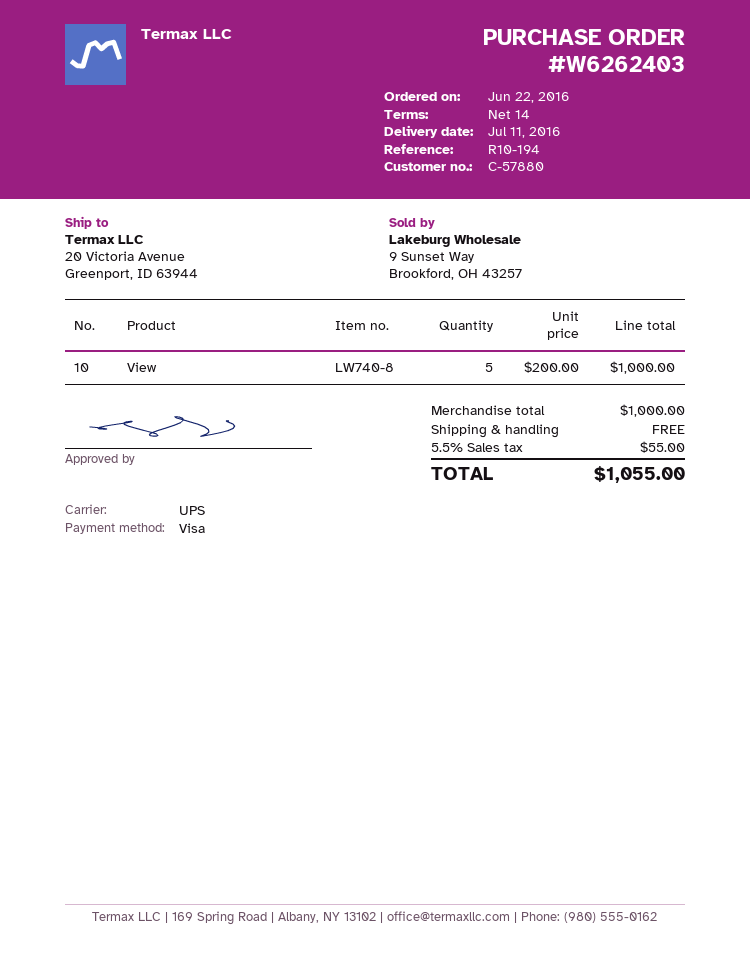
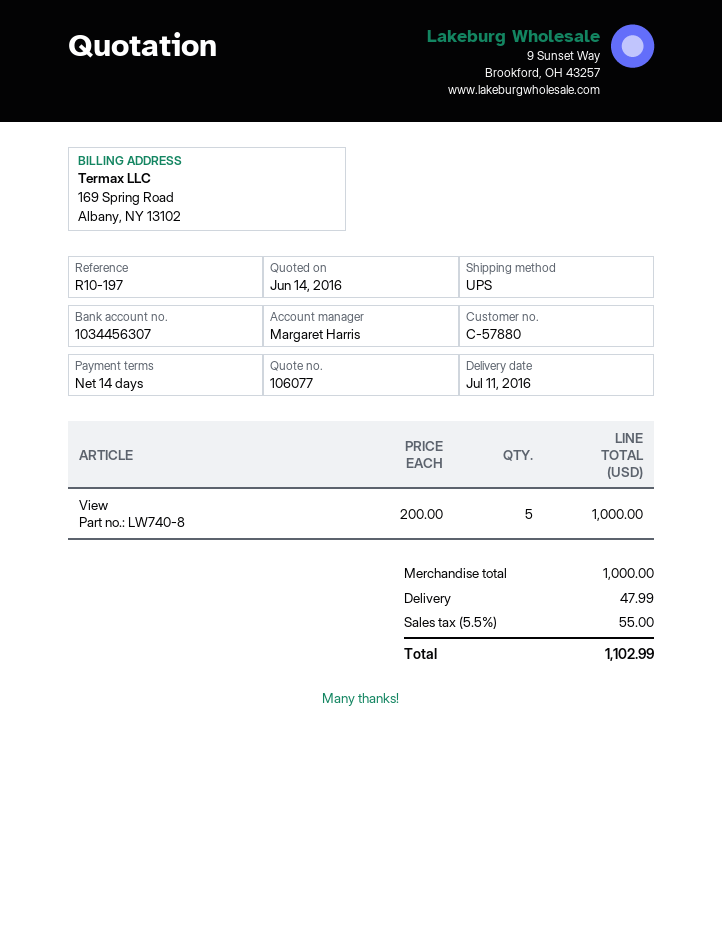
reference: R10-194 -> R10-197
shipping: 0.00 -> 47.99
total: 1055.00 -> 1102.99

